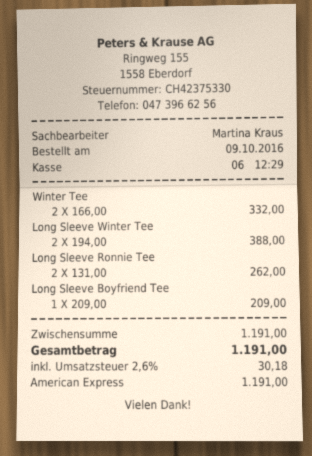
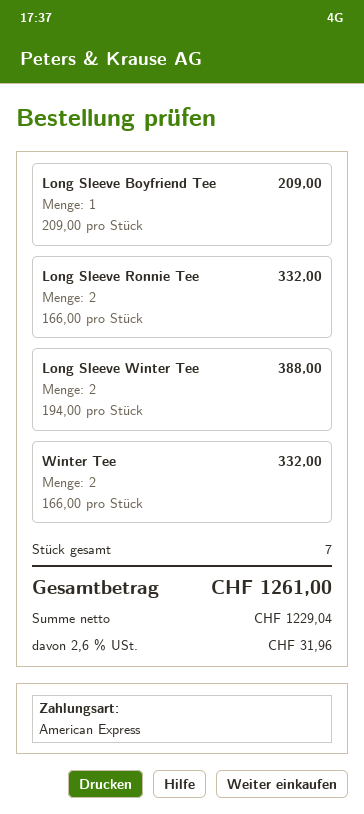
Long Sleeve Ronnie Tee: 2 x 131.00 = 262.00 -> 2 x 166.00 = 332.00
tax: 2.6% = 30.18 -> 2.6% = 31.96
total: 1191.00 -> 1261.00

